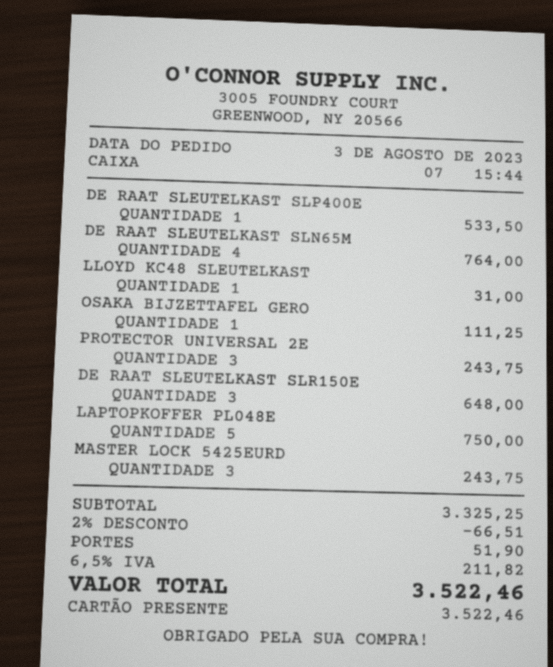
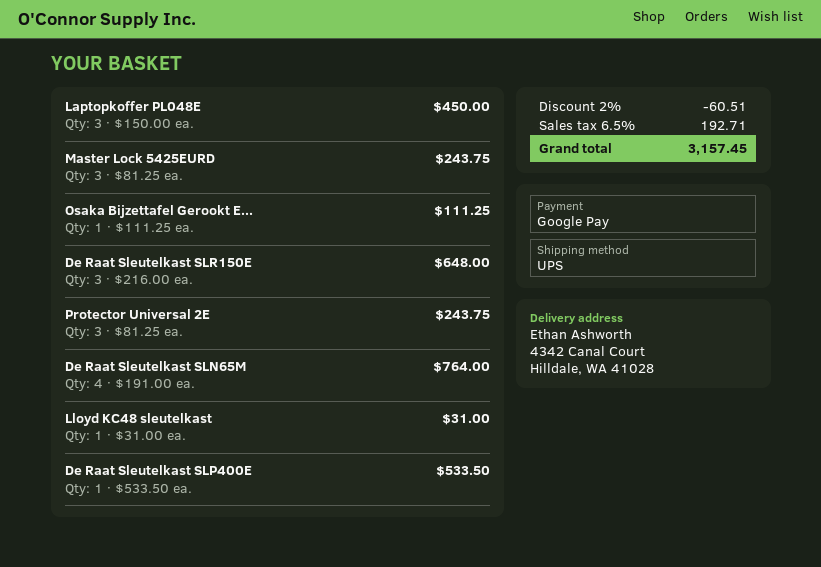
payment method: gift card -> Google Pay
LAPTOPKOFFER PL048E: 5 for 750.00 -> 3 for 450.00
discount: 2% = 66.51 -> 2% = 60.51
shipping: 51.90 -> none
tax: 6.5% = 211.82 -> 6.5% = 192.71
total: 3522.46 -> 3157.45

